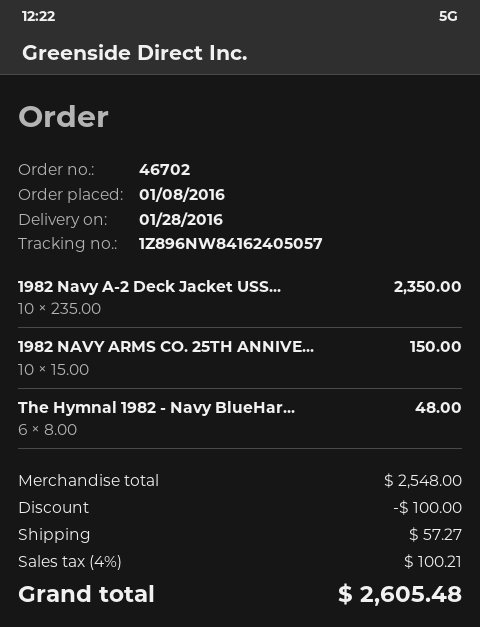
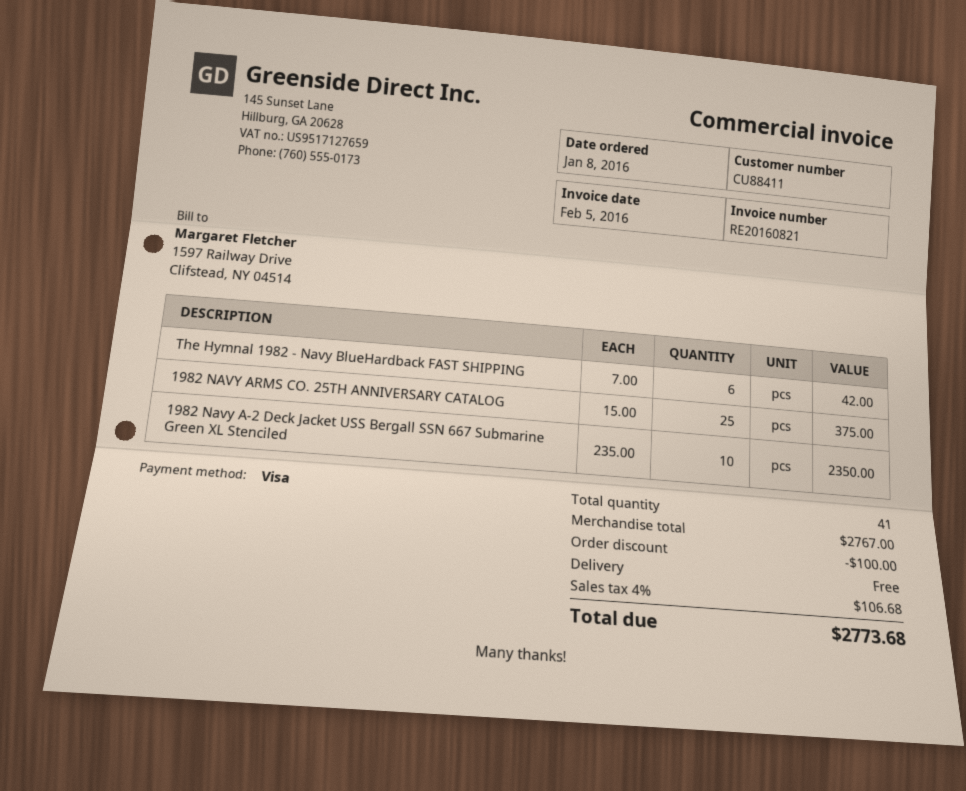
1982 NAVY ARMS CO. 25TH ANNIVE...: 10 x 15.00 = 150.00 -> 25 x 15.00 = 375.00
The Hymnal 1982 - Navy BlueHar...: 6 x 8.00 = 48.00 -> 6 x 7.00 = 42.00
subtotal: 2548.00 -> 2767.00
shipping: 57.27 -> 0.00
tax: 4% = 100.21 -> 4% = 106.68
total: 2605.48 -> 2773.68

